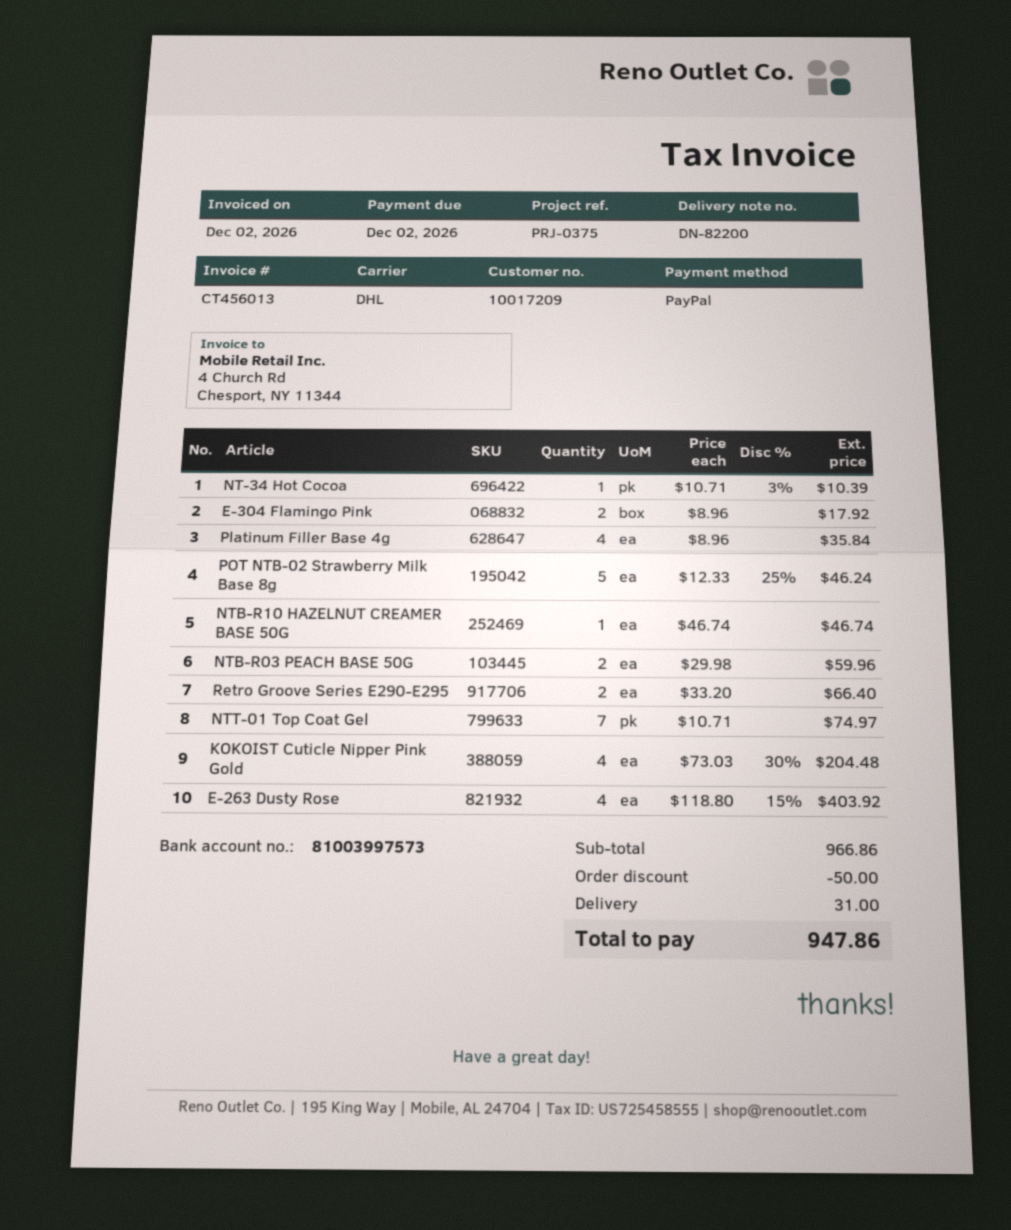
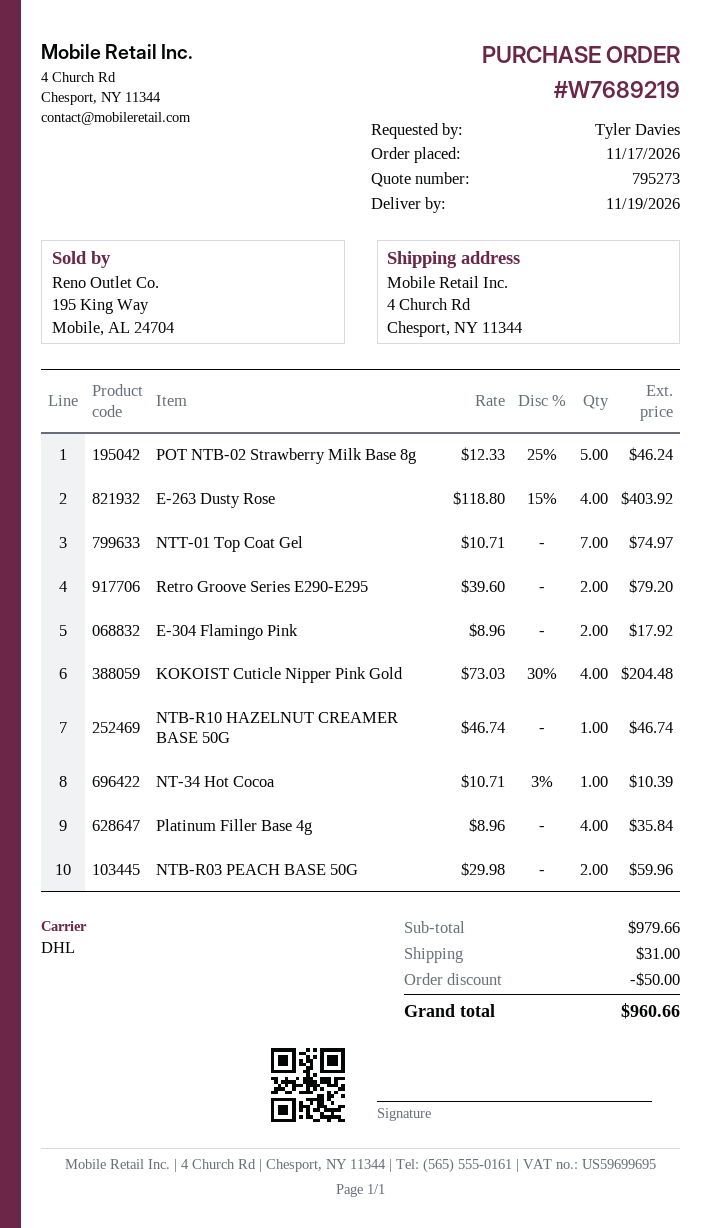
Retro Groove Series E290-E295: 2 x 33.20 = 66.40 -> 2 x 39.60 = 79.20
subtotal: 966.86 -> 979.66
total: 947.86 -> 960.66

